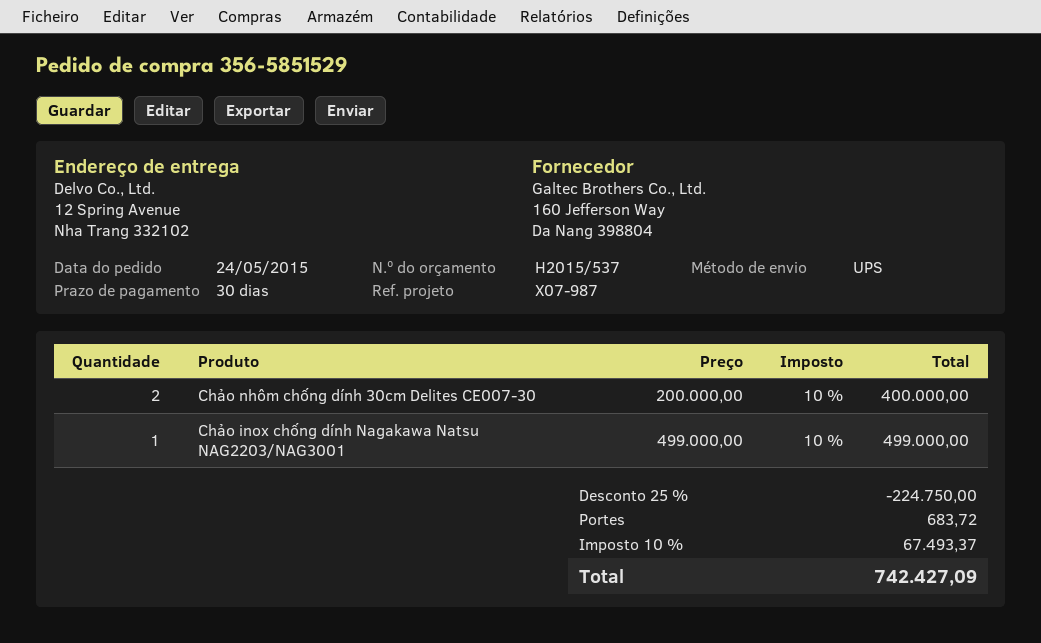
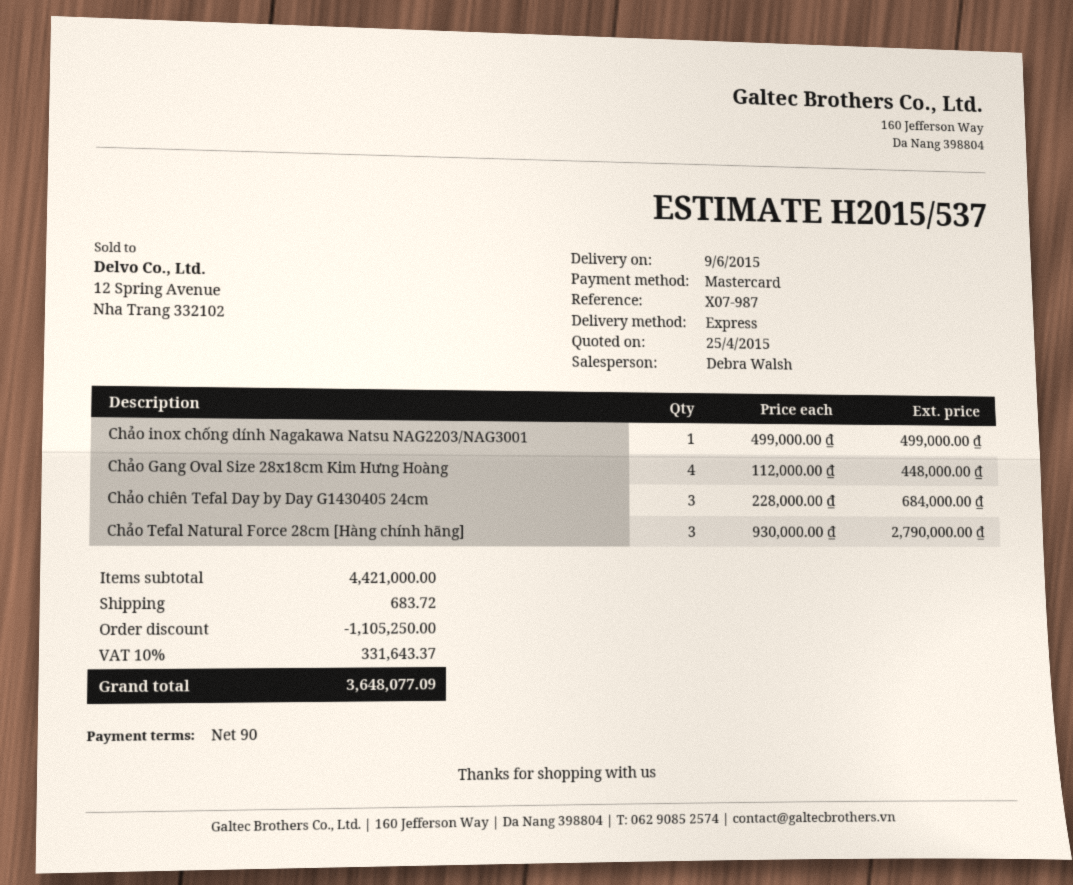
payment terms: 30 days -> 90 days
shipping method: UPS -> express
Chảo nhôm chống dính 30cm Delites CE007-30: 2 x 200000.00 = 400000.00 -> none
Chảo Gang Oval Size 28x18cm Kim Hưng Hoàng: none -> 4 x 112000.00 = 448000.00
Chảo chiên Tefal Day by Day G1430405 24cm: none -> 3 x 228000.00 = 684000.00
Chảo Tefal Natural Force 28cm [Hàng chính hãng]: none -> 3 x 930000.00 = 2790000.00
discount: 224750.00 -> 1105250.00
tax: 10% = 67493.37 -> 10% = 331643.37
total: 742427.09 -> 3648077.09

